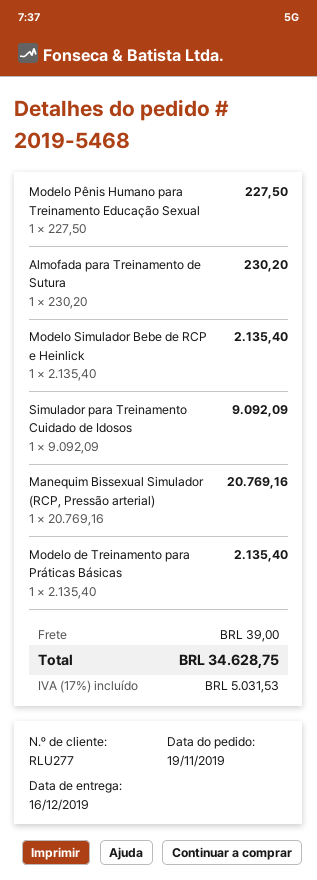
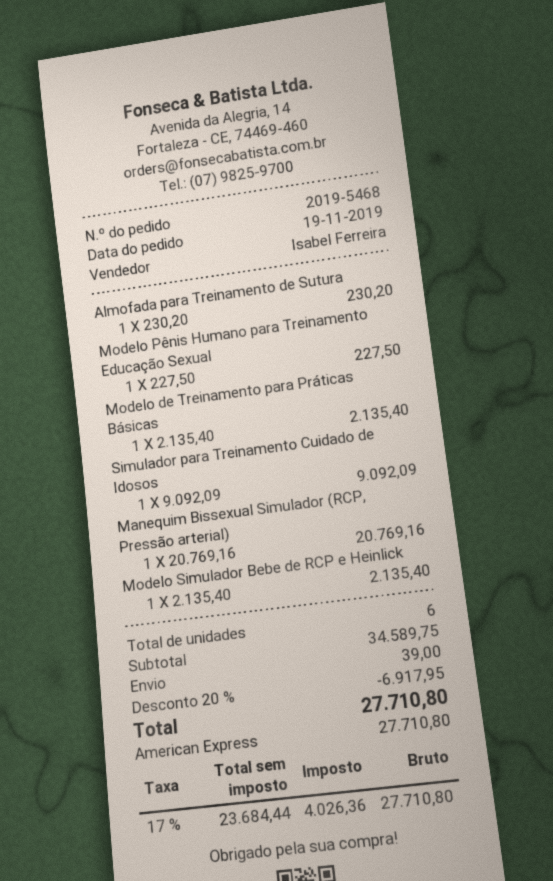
discount: none -> 20% = 6917.95
tax: 17% = 5031.53 -> 17% = 4026.36
total: 34628.75 -> 27710.80

